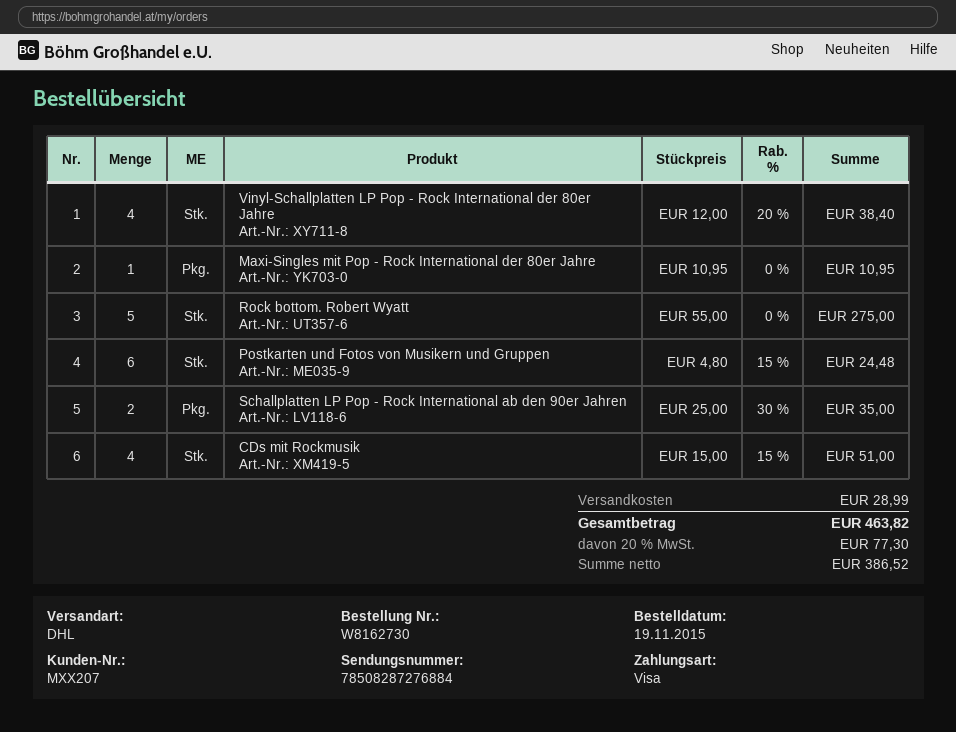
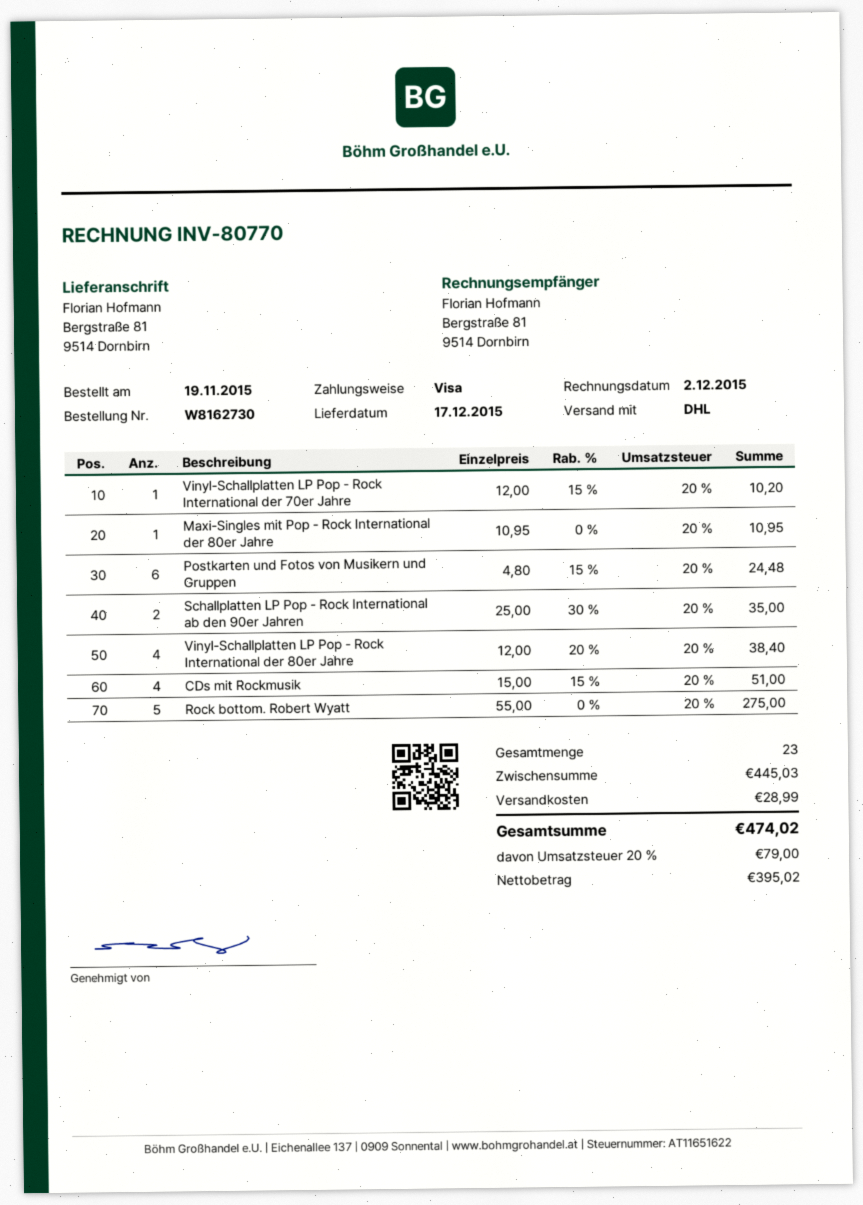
Vinyl-Schallplatten LP Pop - Rock International der 70er Jahre: none -> 1 x 12.00 - 15% = 10.20
net: 386.52 -> 395.02
tax: 20% = 77.30 -> 20% = 79.00
total: 463.82 -> 474.02

